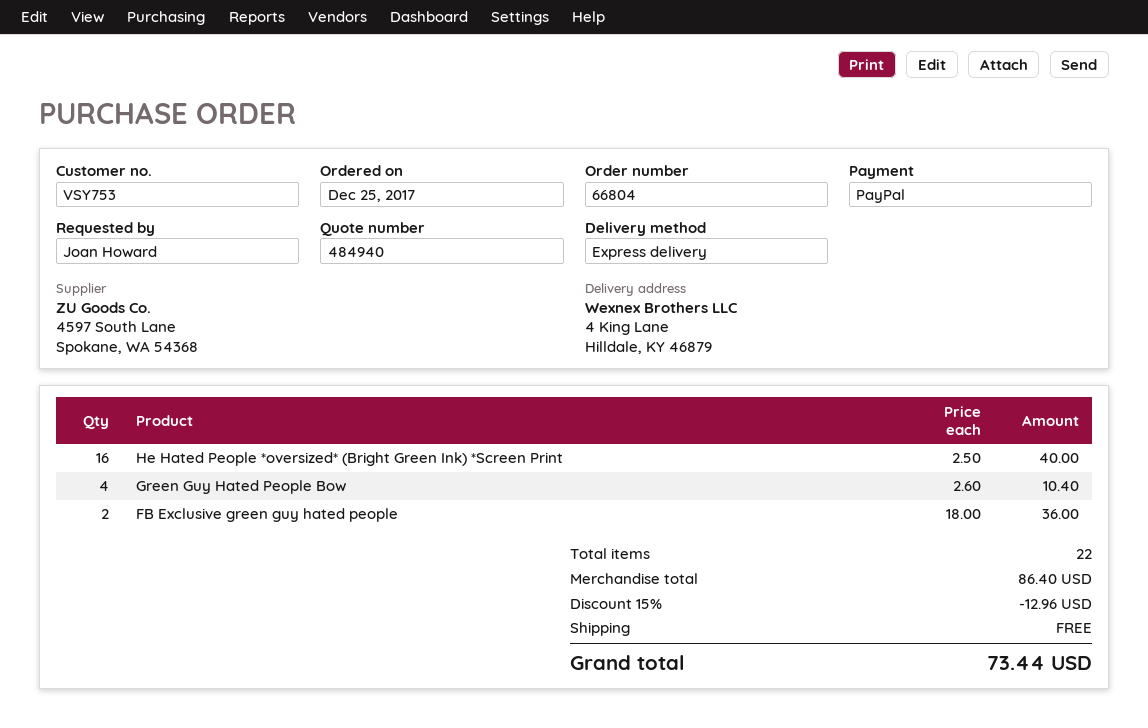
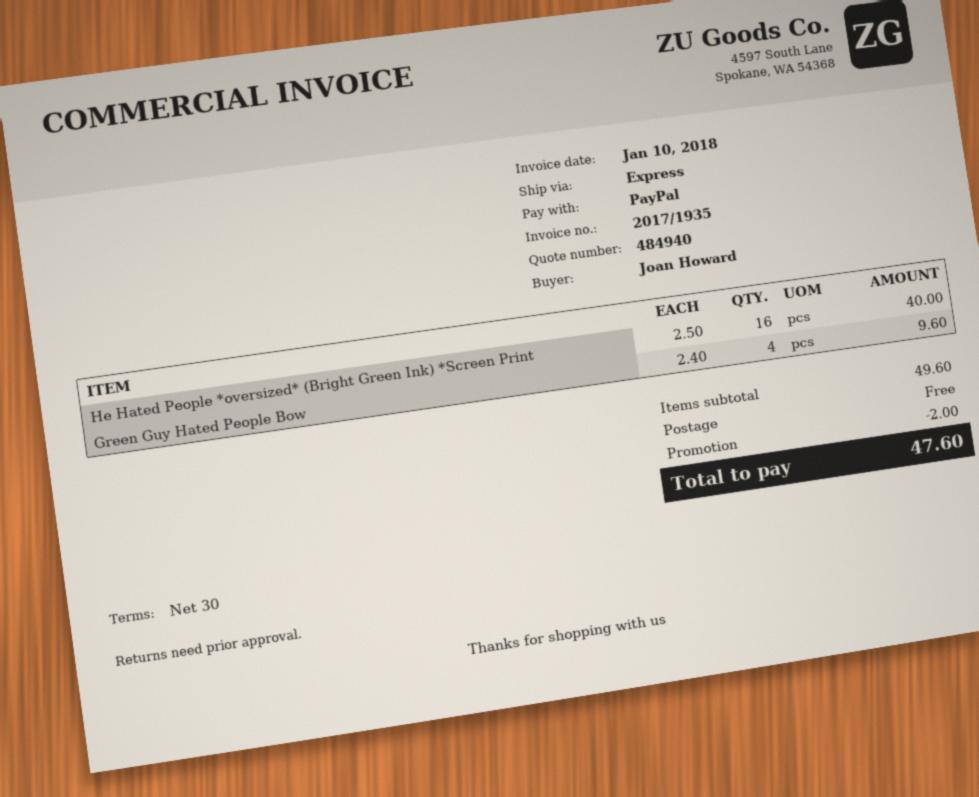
Green Guy Hated People Bow: 4 x 2.60 = 10.40 -> 4 x 2.40 = 9.60
FB Exclusive green guy hated people: 2 x 18.00 = 36.00 -> none
subtotal: 86.40 -> 49.60
discount: 12.96 -> 2.00
total: 73.44 -> 47.60

